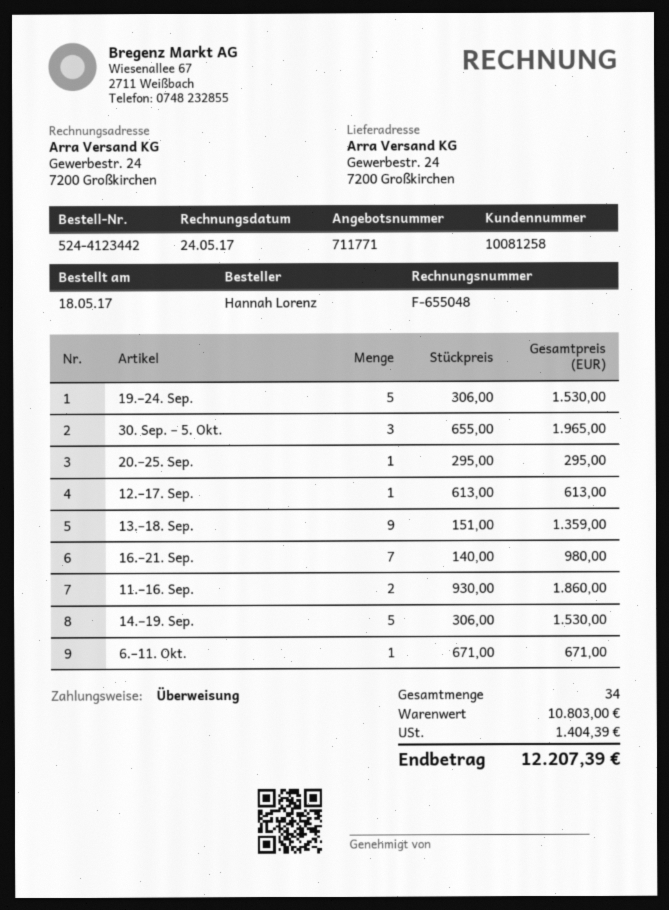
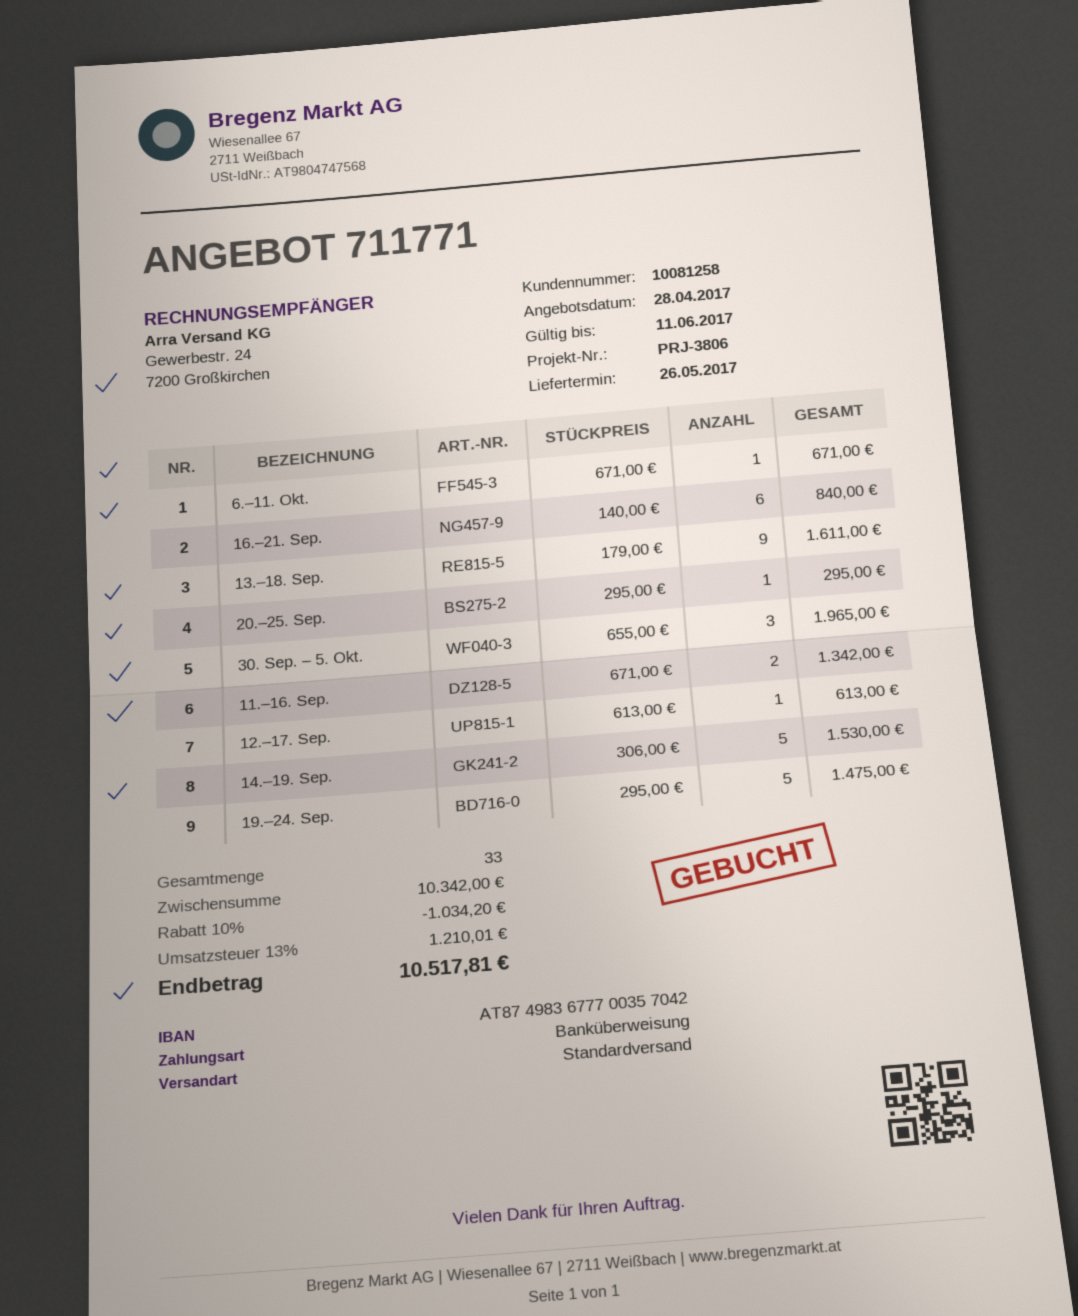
19.–24. Sep.: 5 x 306.00 = 1530.00 -> 5 x 295.00 = 1475.00
13.–18. Sep.: 9 x 151.00 = 1359.00 -> 9 x 179.00 = 1611.00
16.–21. Sep.: 7 x 140.00 = 980.00 -> 6 x 140.00 = 840.00
11.–16. Sep.: 2 x 930.00 = 1860.00 -> 2 x 671.00 = 1342.00
total quantity: 34 -> 33
subtotal: 10803.00 -> 10342.00
discount: none -> 10% = 1034.20
tax: 1404.39 -> 1210.01
total: 12207.39 -> 10517.81

